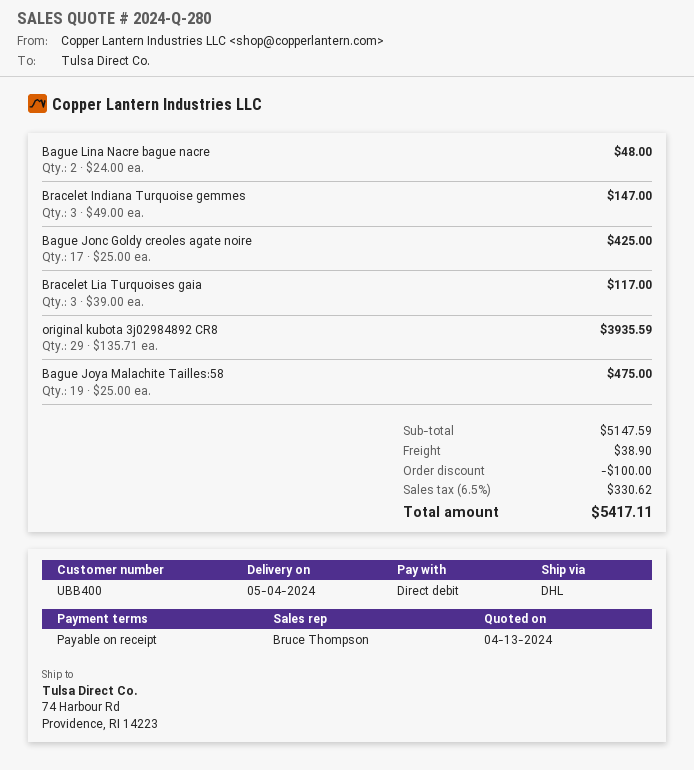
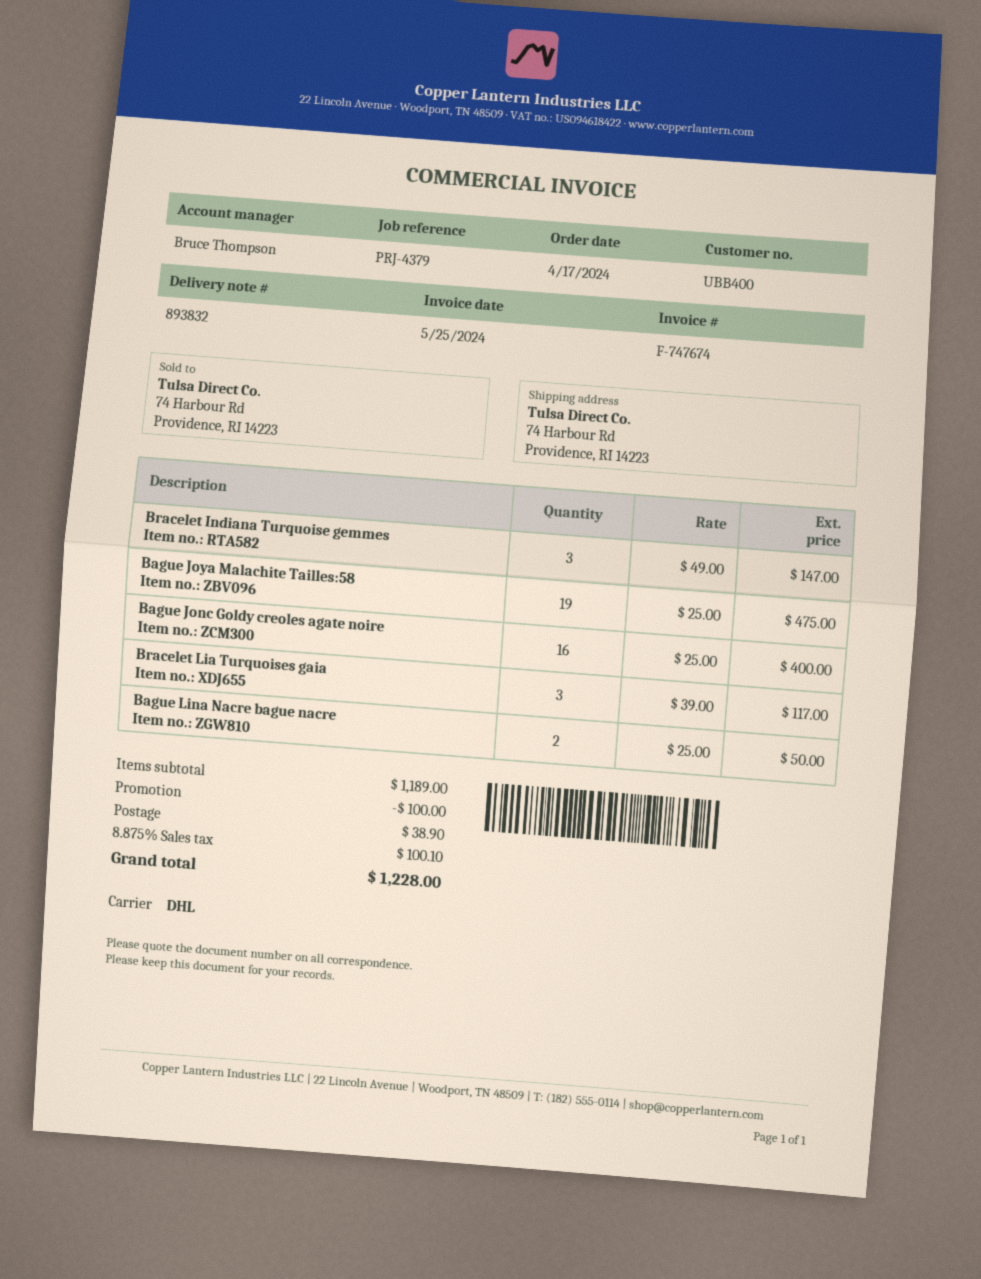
Bague Lina Nacre bague nacre: 2 x 24.00 = 48.00 -> 2 x 25.00 = 50.00
Bague Jonc Goldy creoles agate noire: 17 x 25.00 = 425.00 -> 16 x 25.00 = 400.00
original kubota 3j02984892 CR8: 29 x 135.71 = 3935.59 -> none
subtotal: 5147.59 -> 1189.00
tax: 6.5% = 330.62 -> 8.875% = 100.10
total: 5417.11 -> 1228.00

